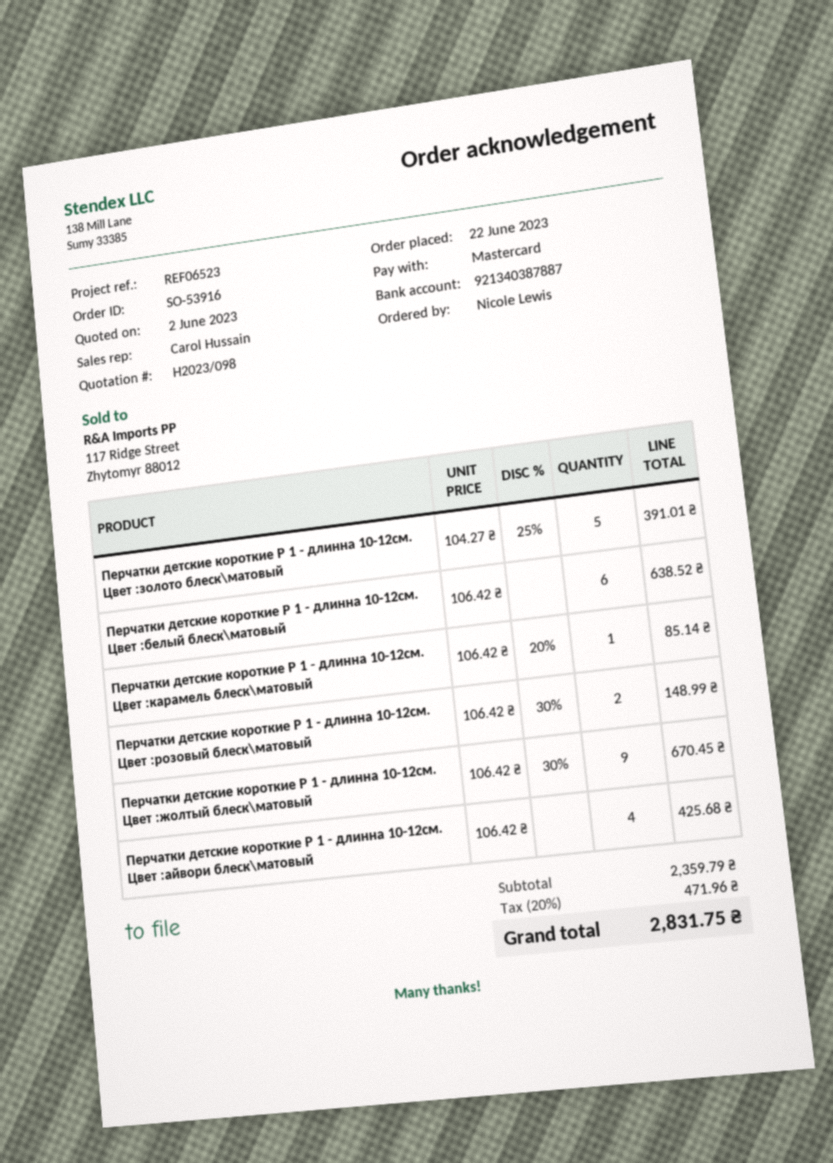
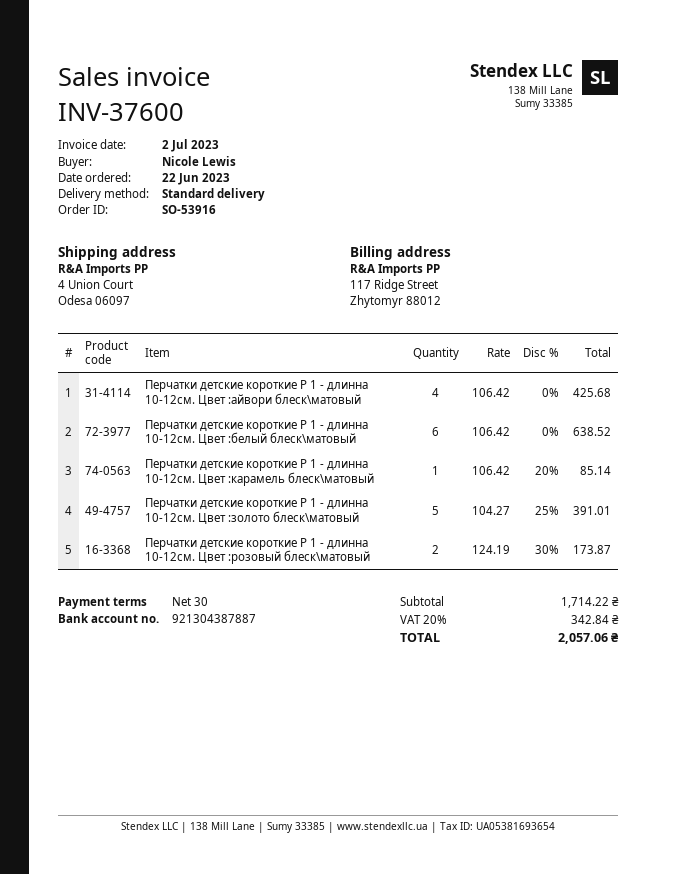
bank account: 921340387887 -> 921304387887
Перчатки детские короткие Р 1 - длинна 10-12см. Цвет :розовый блеск\матовый: 2 x 106.42 - 30% = 148.99 -> 2 x 124.19 - 30% = 173.87
Перчатки детские короткие Р 1 - длинна 10-12см. Цвет :жолтый блеск\матовый: 9 x 106.42 - 30% = 670.45 -> none
subtotal: 2359.79 -> 1714.22
tax: 20% = 471.96 -> 20% = 342.84
total: 2831.75 -> 2057.06

